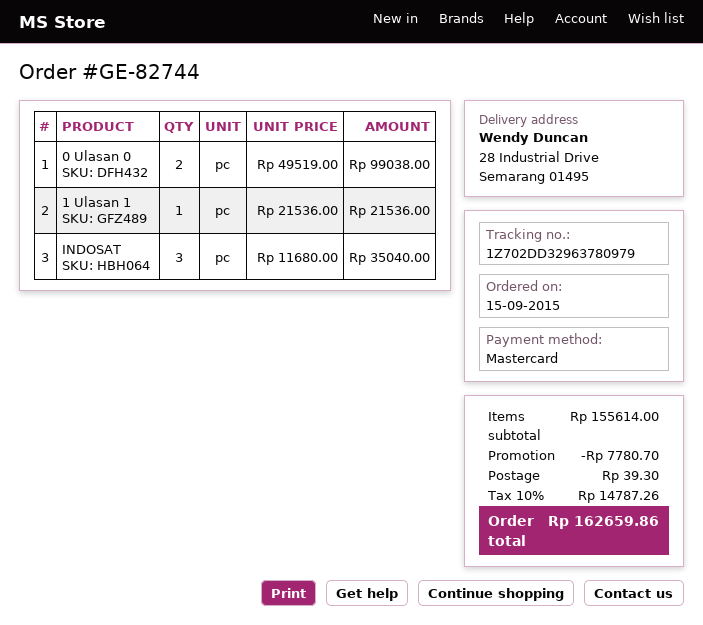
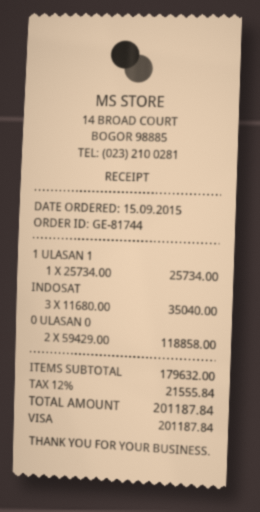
order number: GE-82744 -> GE-81744
payment method: Mastercard -> Visa
0 Ulasan 0: 2 x 49519.00 = 99038.00 -> 2 x 59429.00 = 118858.00
1 Ulasan 1: 1 x 21536.00 = 21536.00 -> 1 x 25734.00 = 25734.00
subtotal: 155614.00 -> 179632.00
discount: 7780.70 -> none
shipping: 39.30 -> none
tax: 10% = 14787.26 -> 12% = 21555.84
total: 162659.86 -> 201187.84

